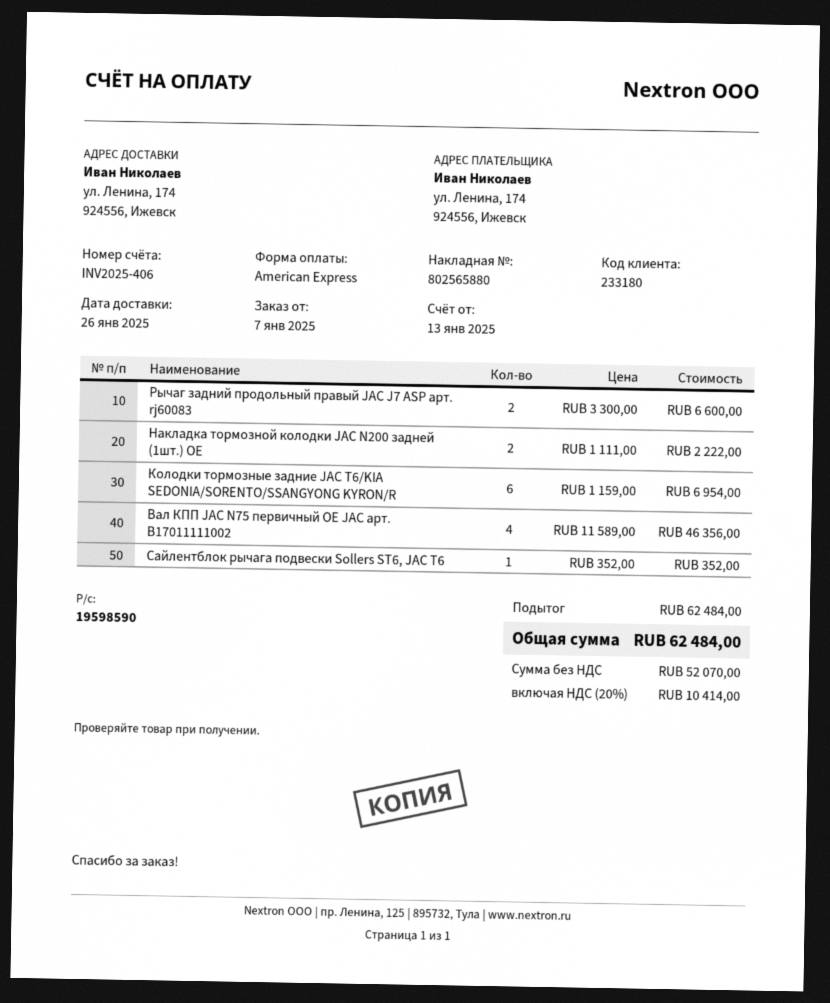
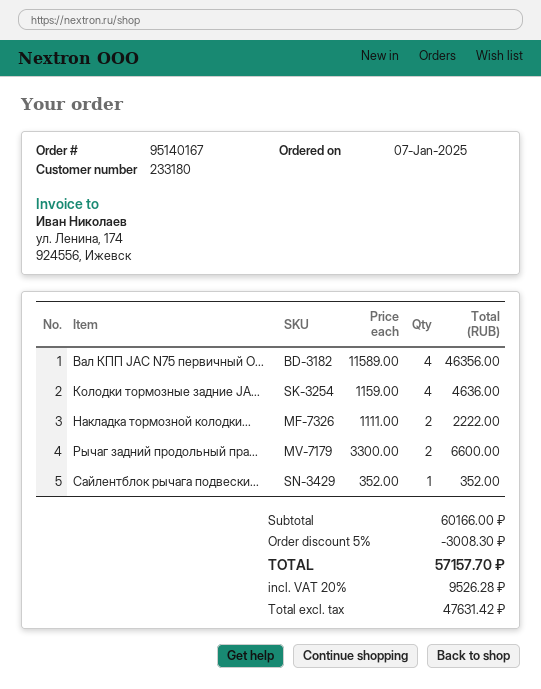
Колодки тормозные задние JAC T6/KIA SEDONIA/SORENTO/SSANGYONG KYRON/R: 6 x 1159.00 = 6954.00 -> 4 x 1159.00 = 4636.00
subtotal: 62484.00 -> 60166.00
discount: none -> 5% = 3008.30
net: 52070.00 -> 47631.42
tax: 20% = 10414.00 -> 20% = 9526.28
total: 62484.00 -> 57157.70

